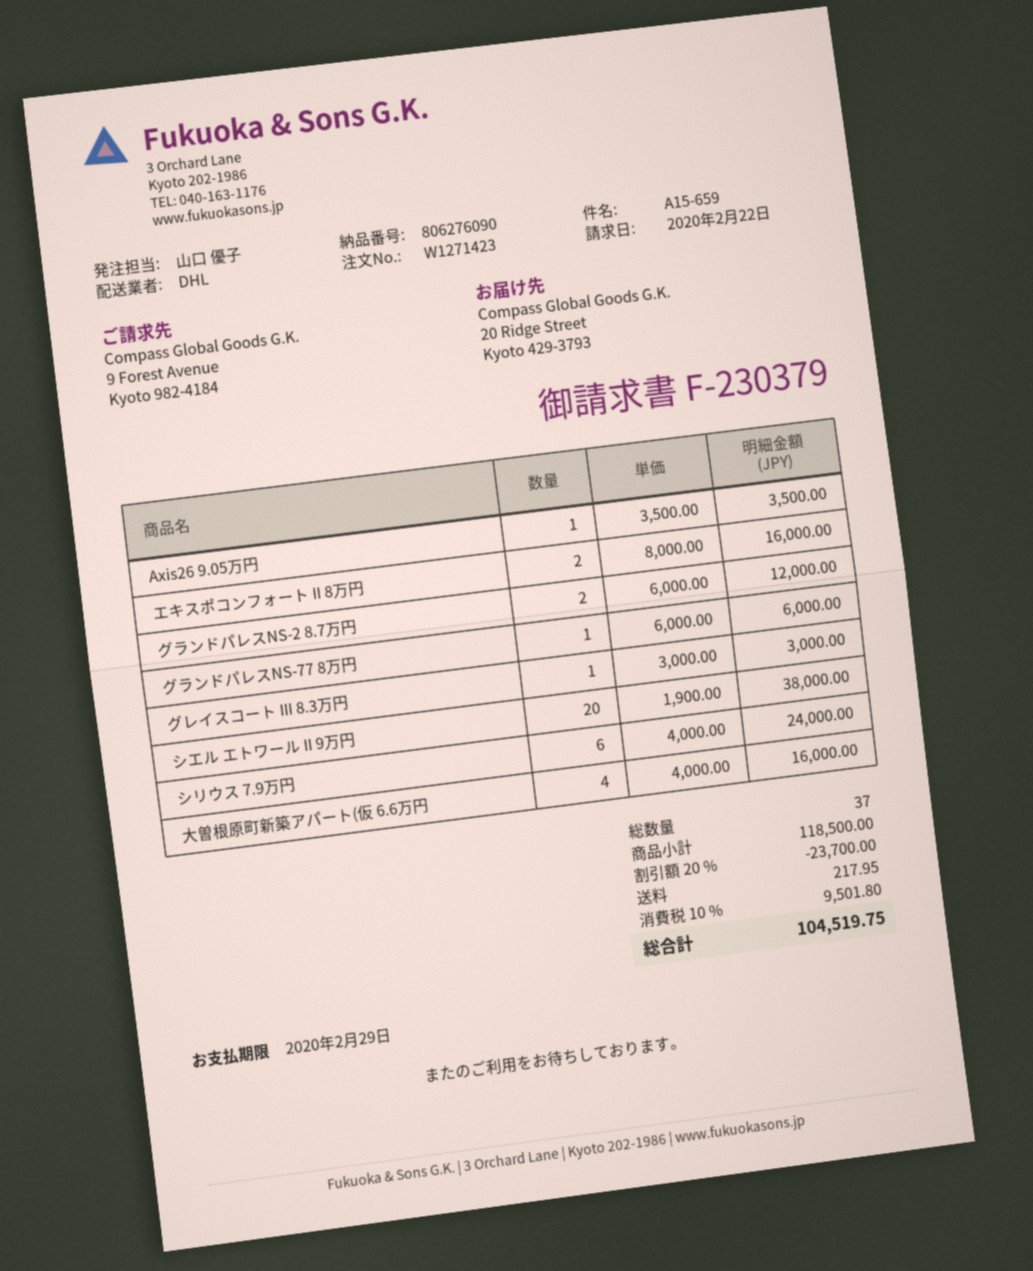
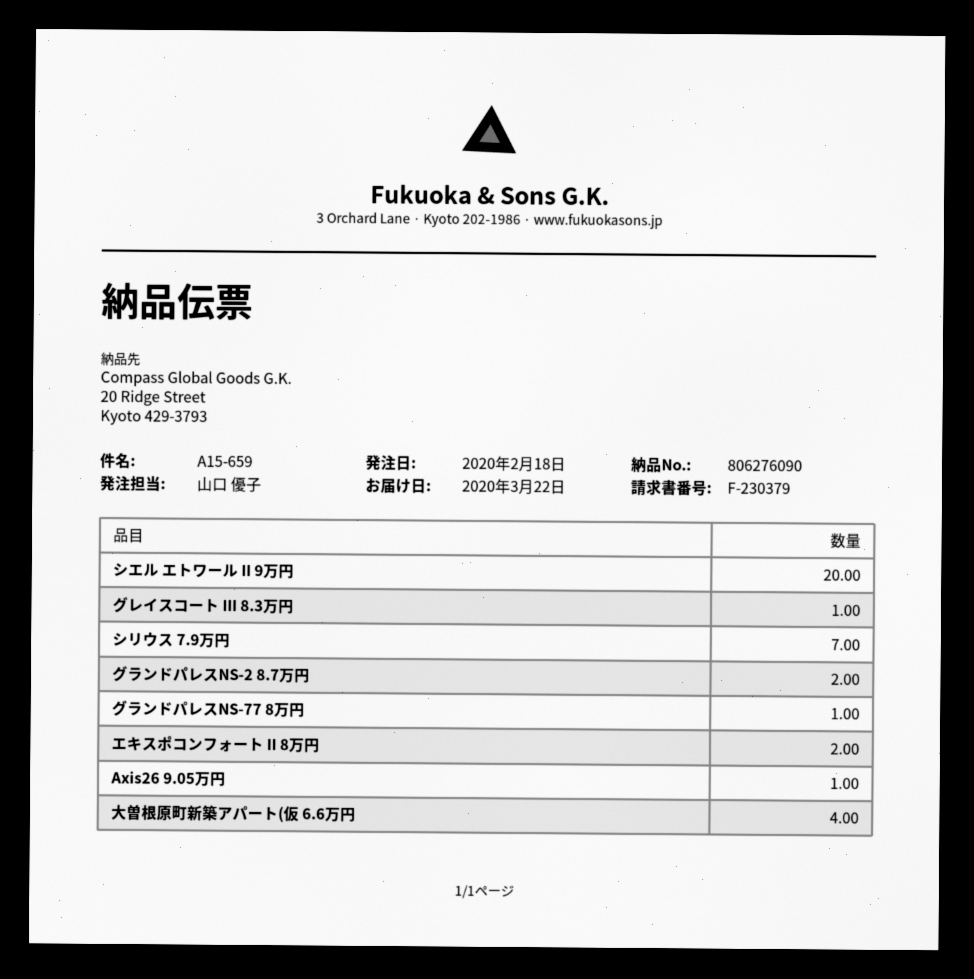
シリウス 7.9万円: 6 -> 7

